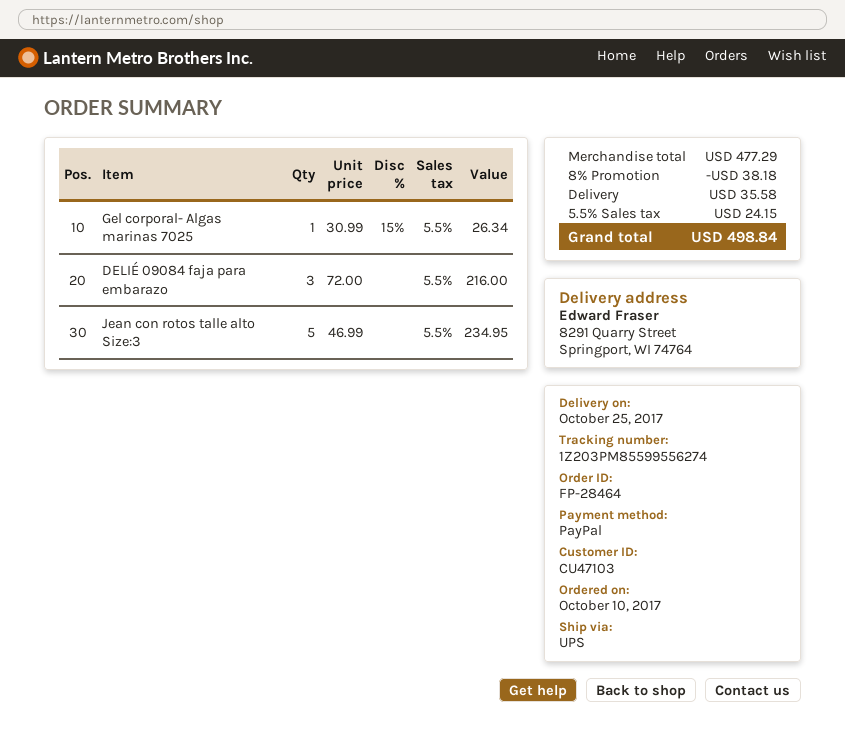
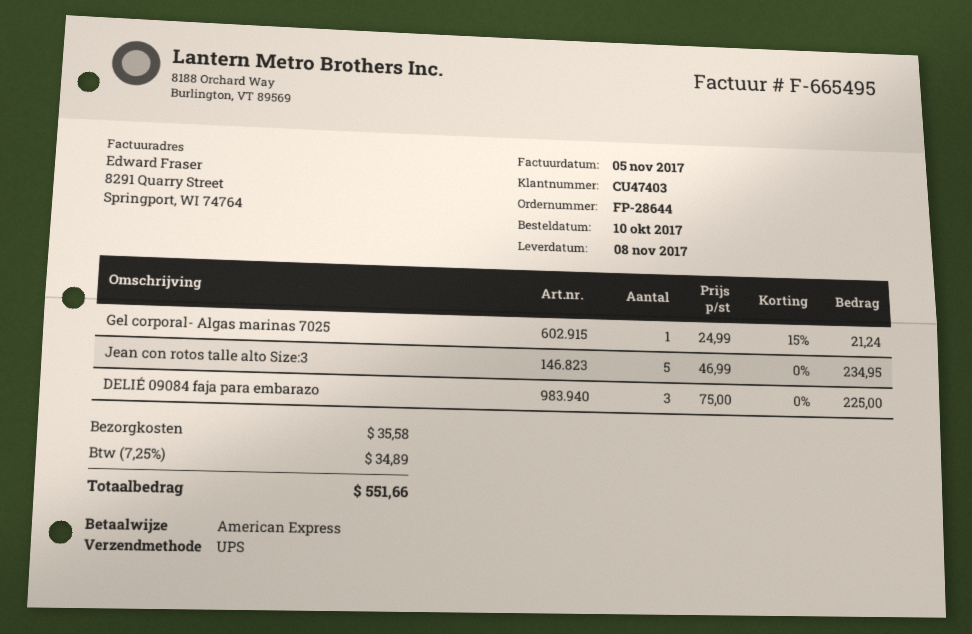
order number: FP-28464 -> FP-28644
delivery date: 2017-10-25 -> 2017-11-08
customer number: CU47103 -> CU47403
payment method: PayPal -> American Express
Gel corporal- Algas marinas 7025: 1 x 30.99 - 15% = 26.34 -> 1 x 24.99 - 15% = 21.24
DELIÉ 09084 faja para embarazo: 3 x 72.00 = 216.00 -> 3 x 75.00 = 225.00
discount: 8% = 38.18 -> none
tax: 5.5% = 24.15 -> 7.25% = 34.89
total: 498.84 -> 551.66

